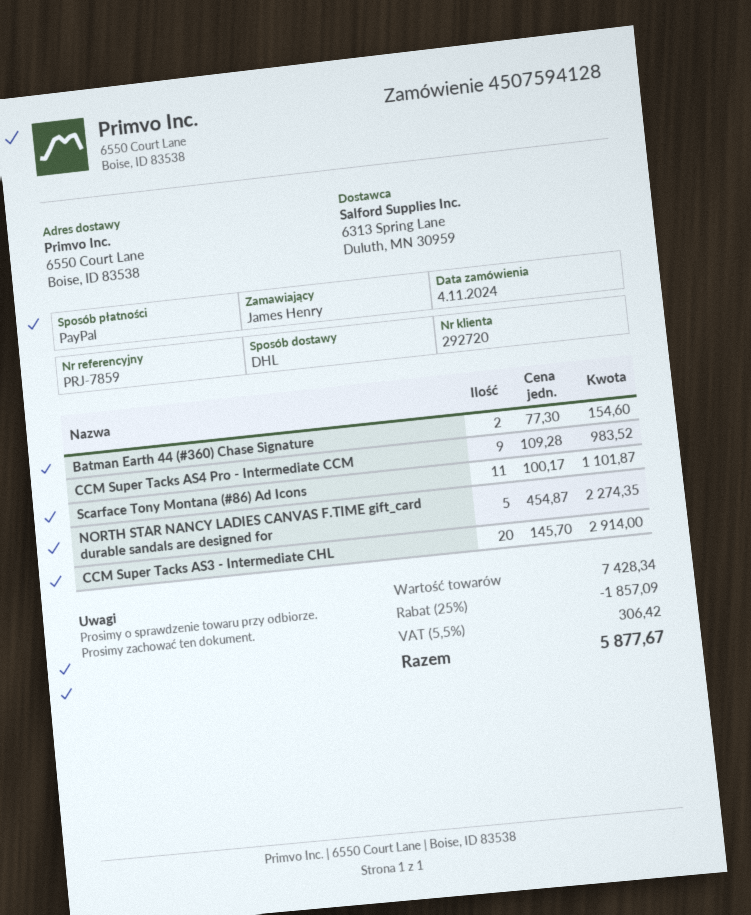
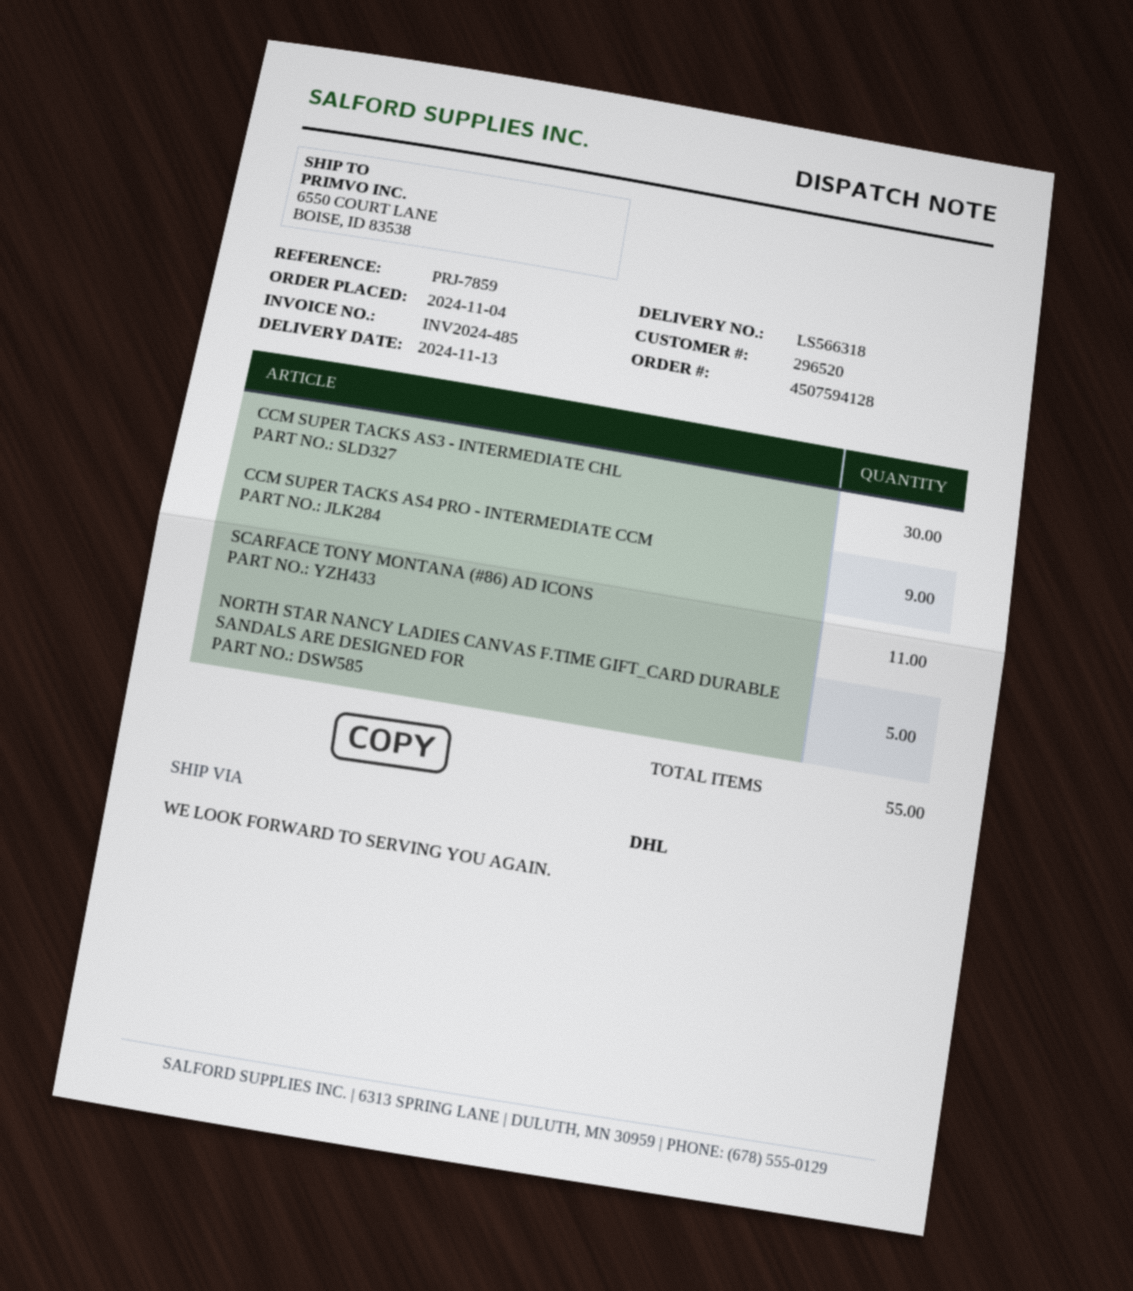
customer number: 292720 -> 296520
Batman Earth 44 (#360) Chase Signature: 2 -> none
CCM Super Tacks AS3 - Intermediate CHL: 20 -> 30

